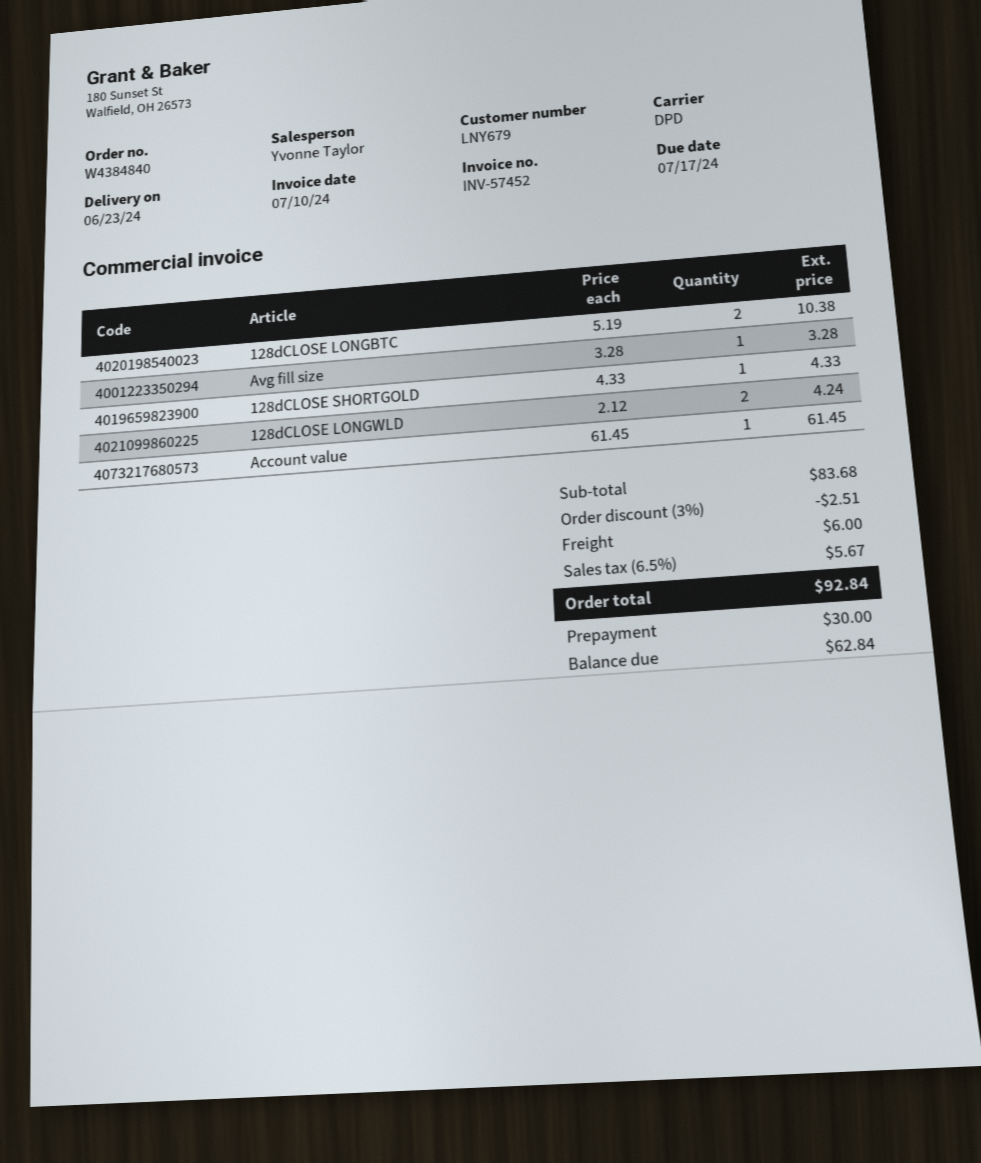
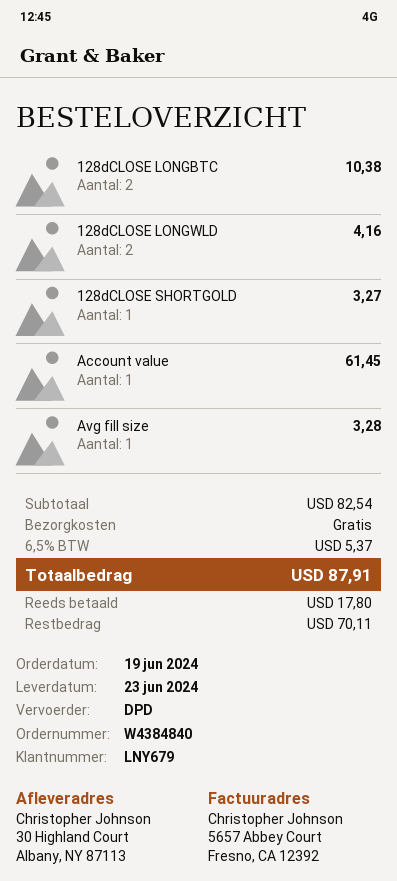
128dCLOSE SHORTGOLD: 1 for 4.33 -> 1 for 3.27
128dCLOSE LONGWLD: 2 for 4.24 -> 2 for 4.16
subtotal: 83.68 -> 82.54
discount: 3% = 2.51 -> none
shipping: 6.00 -> 0.00
tax: 6.5% = 5.67 -> 6.5% = 5.37
total: 92.84 -> 87.91
deposit: 30.00 -> 17.80
balance: 62.84 -> 70.11

